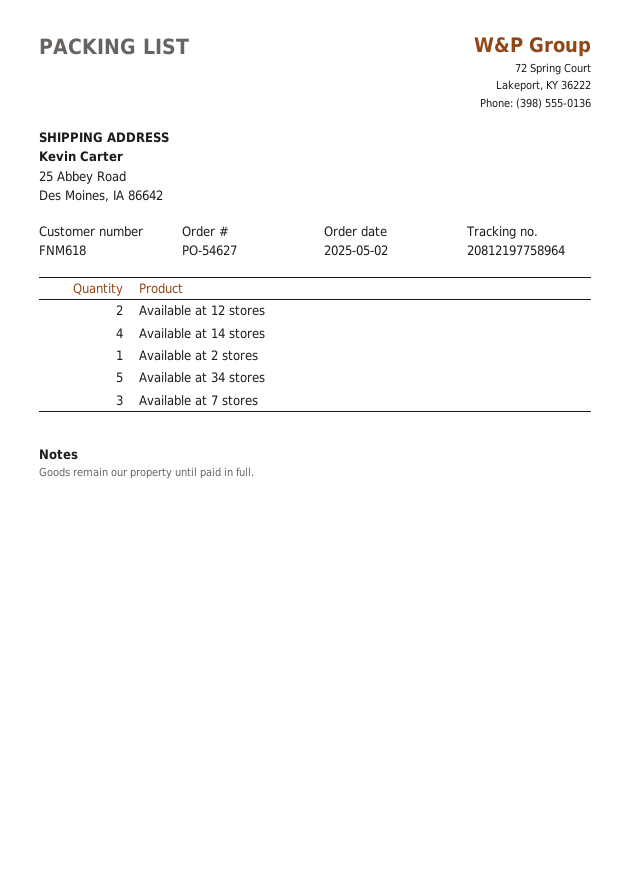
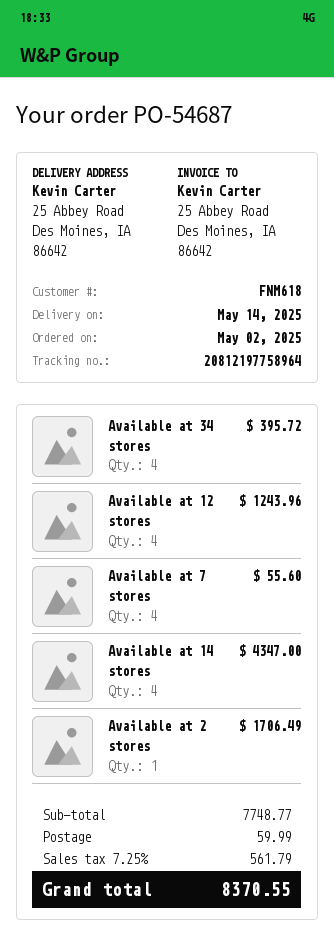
order number: PO-54627 -> PO-54687
Available at 12 stores: 2 -> 4
Available at 34 stores: 5 -> 4
Available at 7 stores: 3 -> 4

